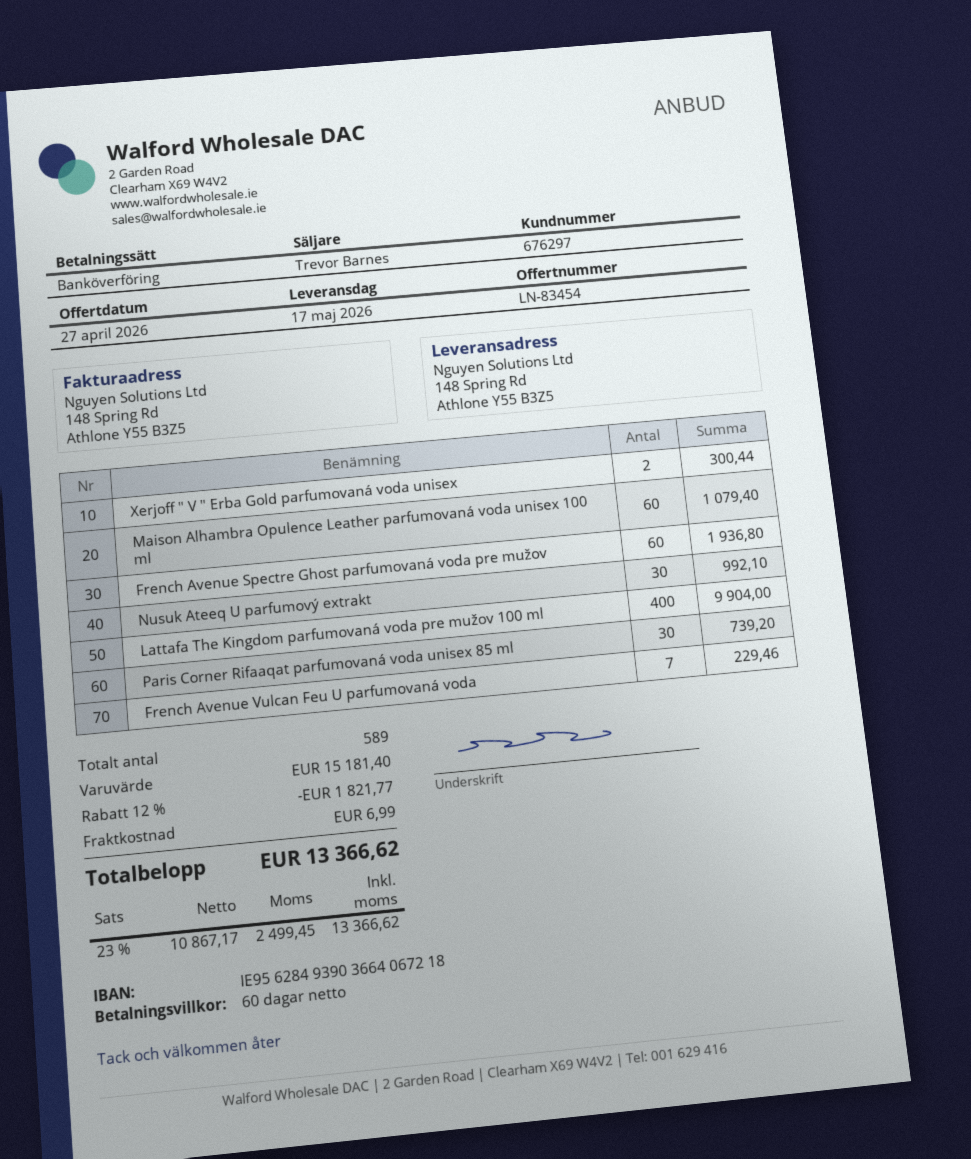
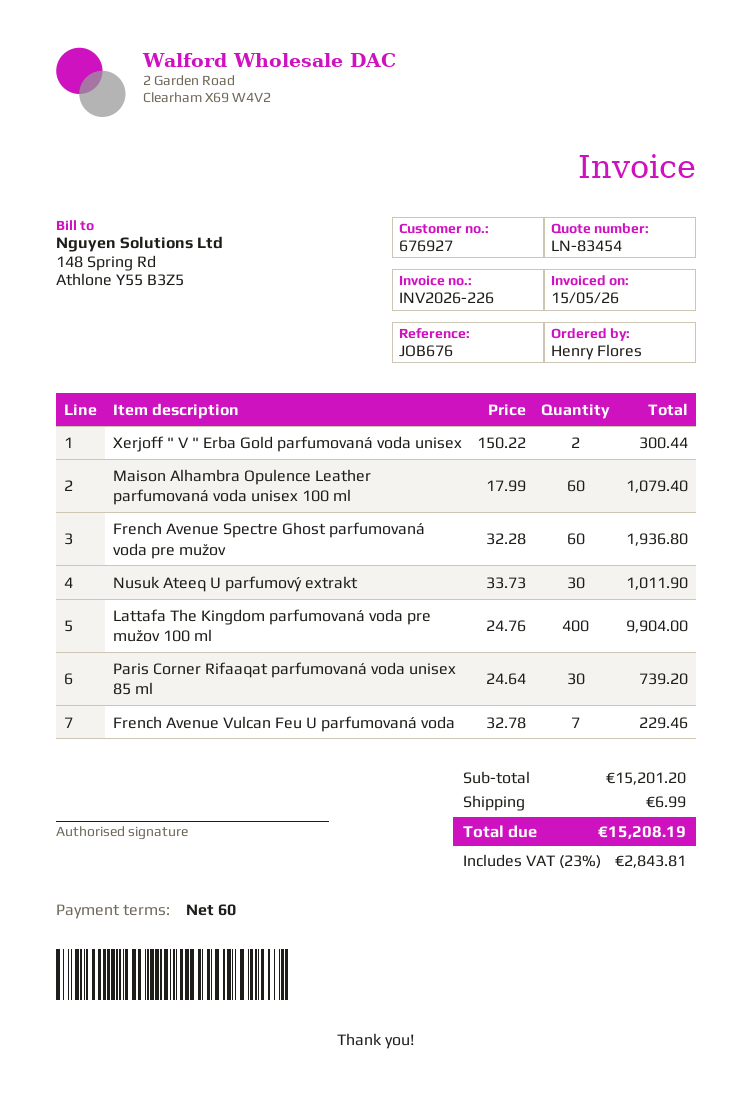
customer number: 676297 -> 676927
Nusuk Ateeq U parfumový extrakt: 30 for 992.10 -> 30 for 1011.90
subtotal: 15181.40 -> 15201.20
discount: 12% = 1821.77 -> none
tax: 23% = 2499.45 -> 23% = 2843.81
total: 13366.62 -> 15208.19

